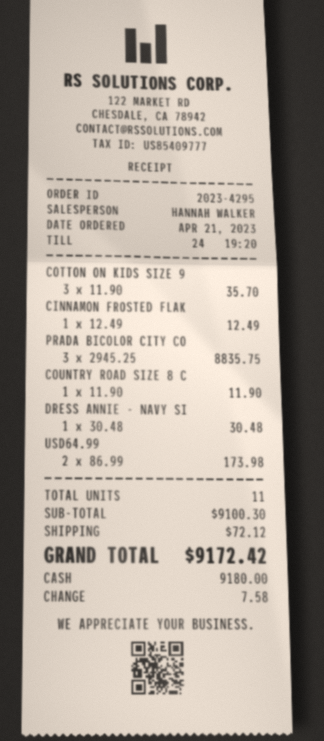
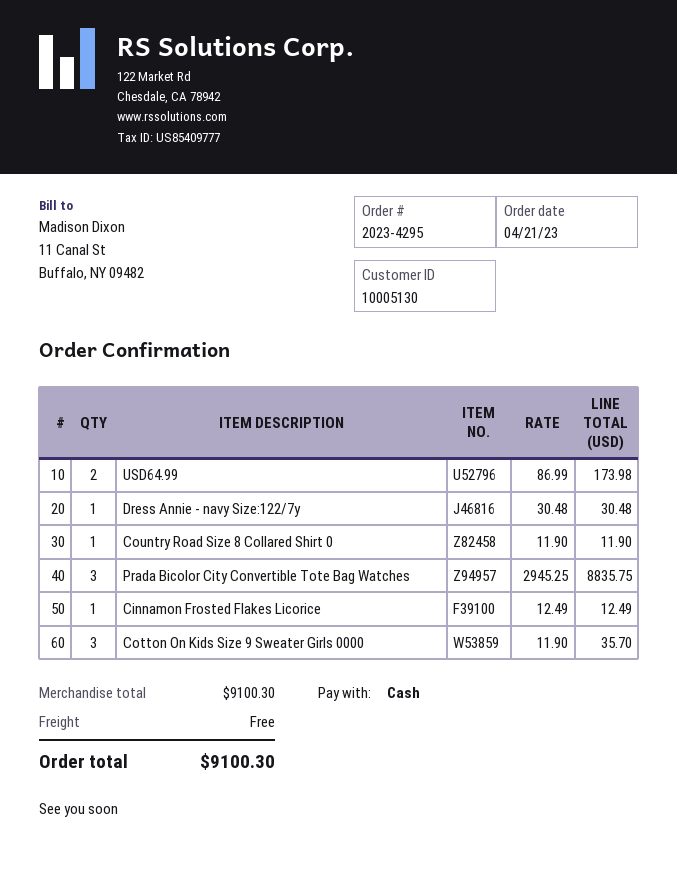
shipping: 72.12 -> 0.00
total: 9172.42 -> 9100.30

